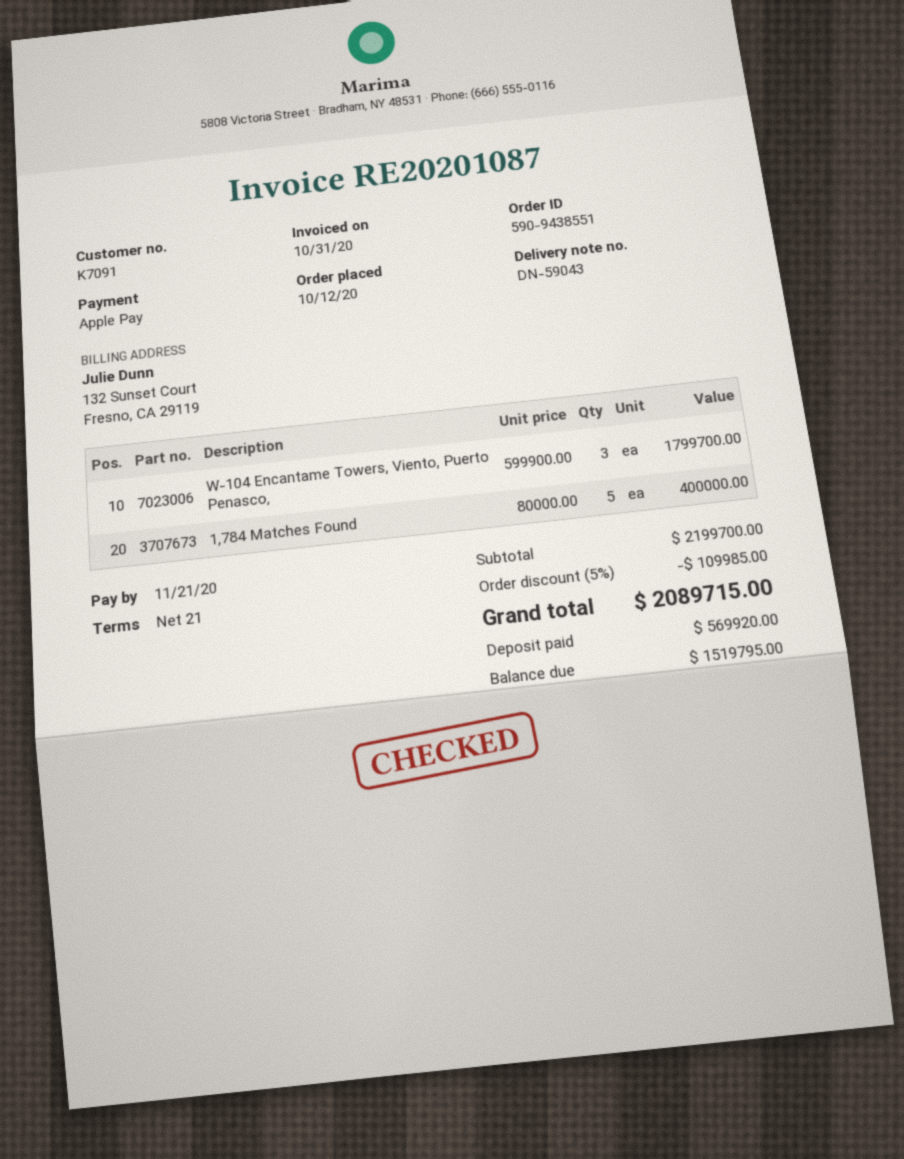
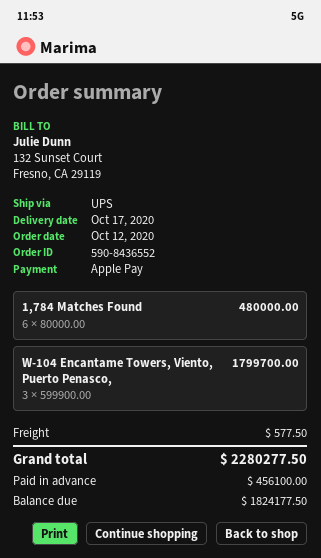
order number: 590-9438551 -> 590-8436552
1,784 Matches Found: 5 x 80000.00 = 400000.00 -> 6 x 80000.00 = 480000.00
discount: 5% = 109985.00 -> none
shipping: none -> 577.50
total: 2089715.00 -> 2280277.50
deposit: 569920.00 -> 456100.00
balance: 1519795.00 -> 1824177.50

